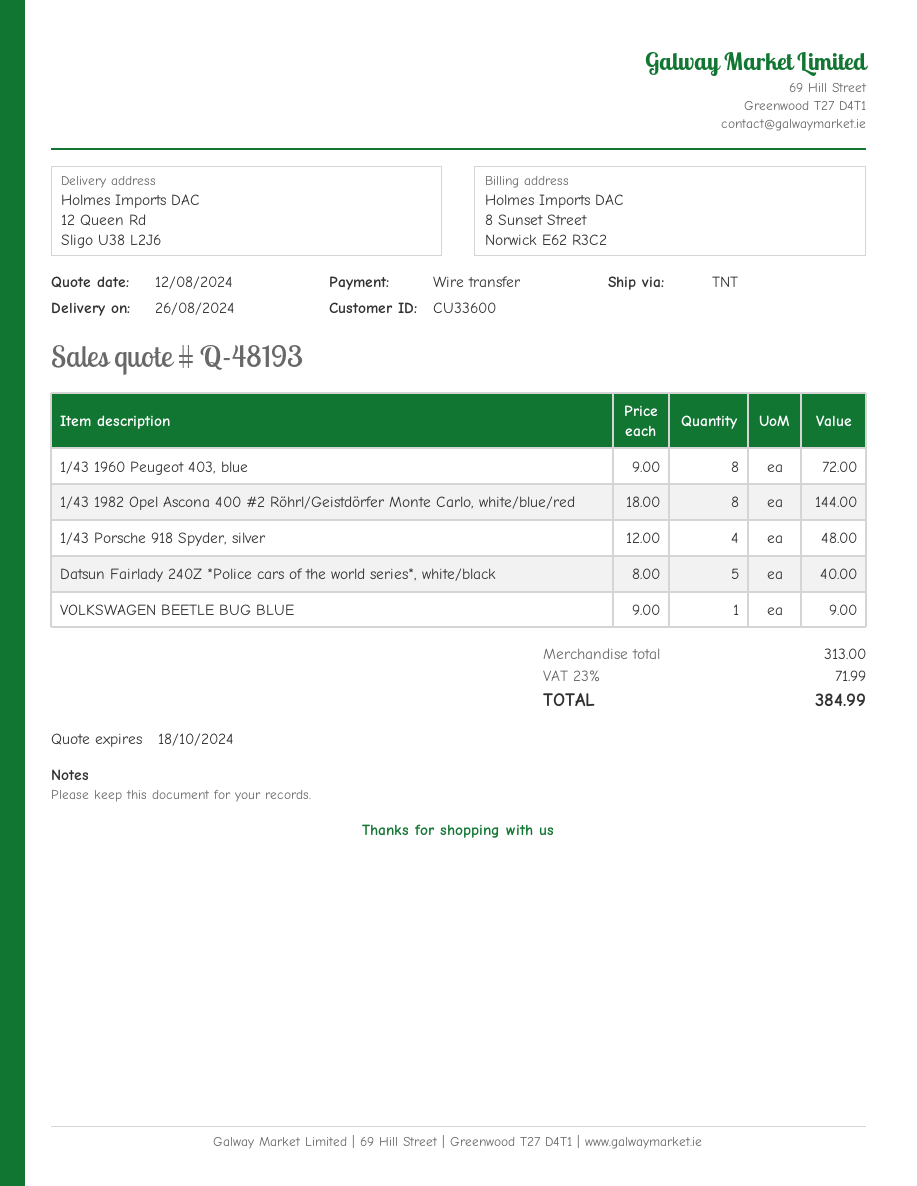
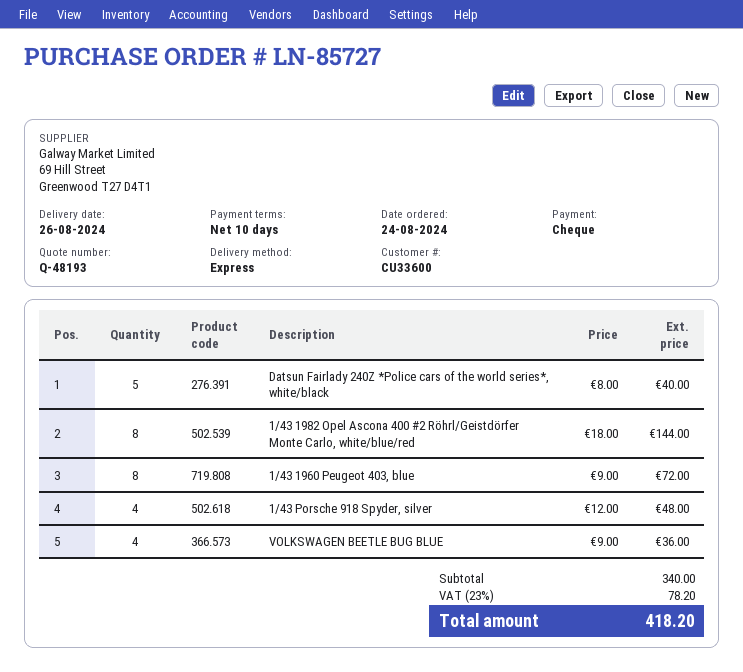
payment method: bank transfer -> cheque
shipping method: TNT -> express
VOLKSWAGEN BEETLE BUG BLUE: 1 x 9.00 = 9.00 -> 4 x 9.00 = 36.00
subtotal: 313.00 -> 340.00
tax: 23% = 71.99 -> 23% = 78.20
total: 384.99 -> 418.20

